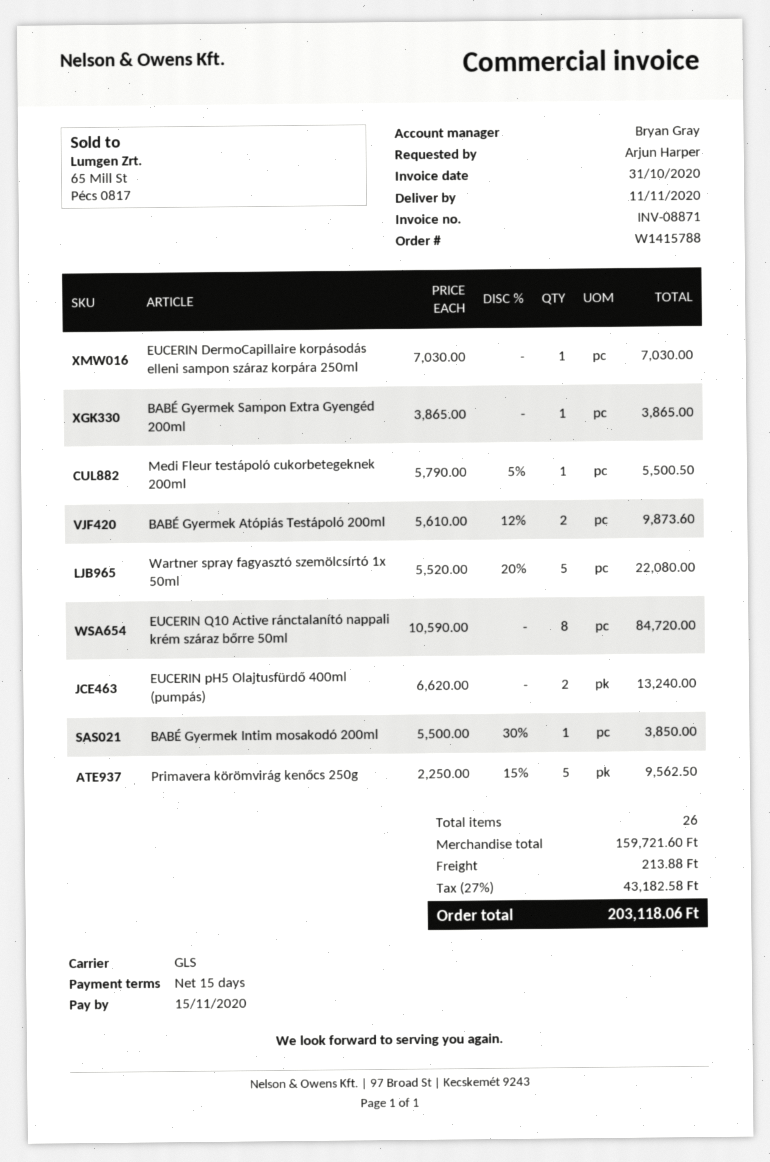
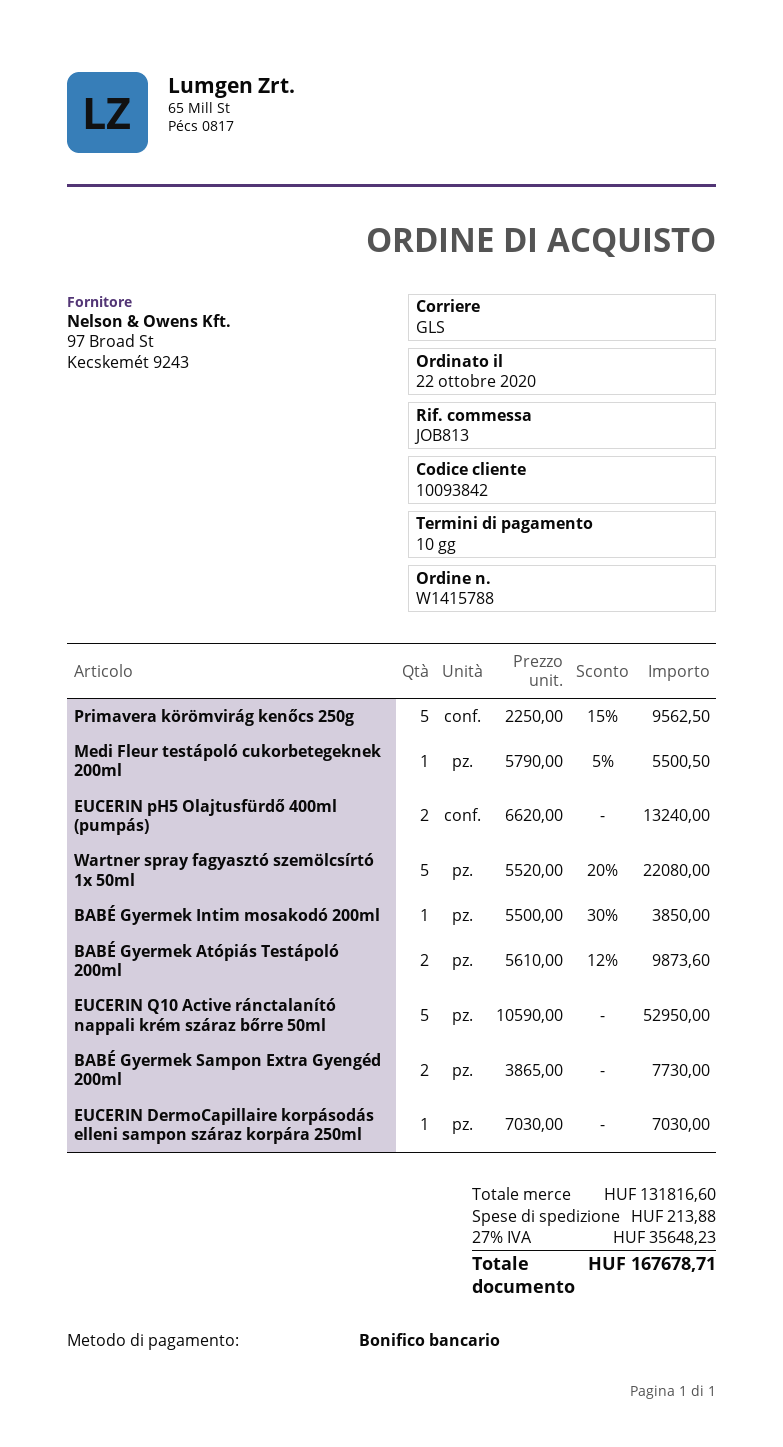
payment terms: 15 days -> 10 days
BABÉ Gyermek Sampon Extra Gyengéd 200ml: 1 x 3865.00 = 3865.00 -> 2 x 3865.00 = 7730.00
EUCERIN Q10 Active ránctalanító nappali krém száraz bőrre 50ml: 8 x 10590.00 = 84720.00 -> 5 x 10590.00 = 52950.00
subtotal: 159721.60 -> 131816.60
tax: 27% = 43182.58 -> 27% = 35648.23
total: 203118.06 -> 167678.71

